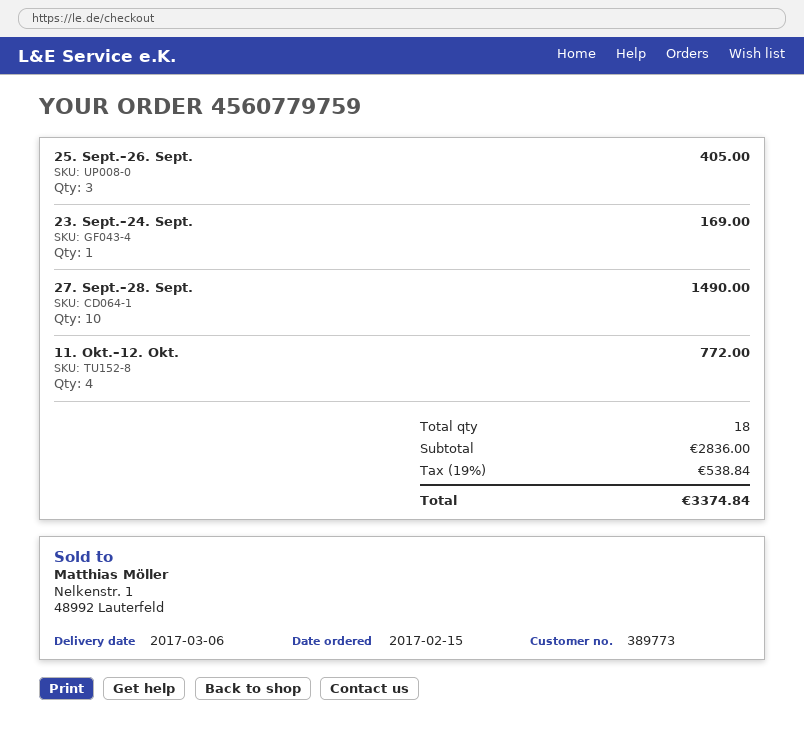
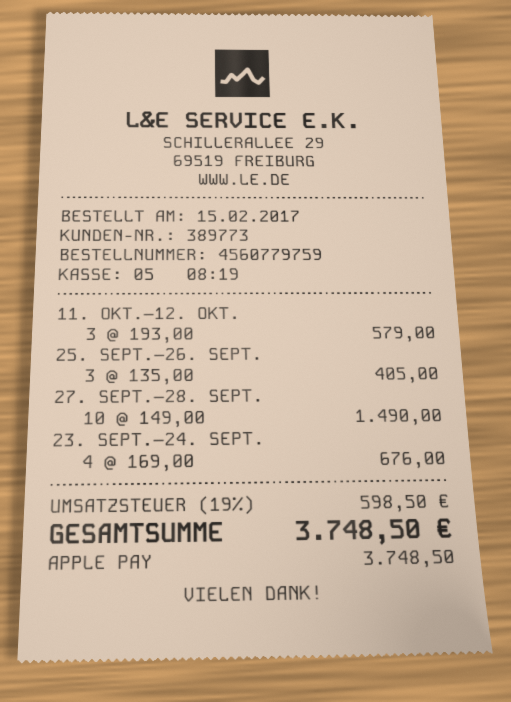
23. Sept.–24. Sept.: 1 for 169.00 -> 4 for 676.00
11. Okt.–12. Okt.: 4 for 772.00 -> 3 for 579.00
tax: 19% = 538.84 -> 19% = 598.50
total: 3374.84 -> 3748.50

